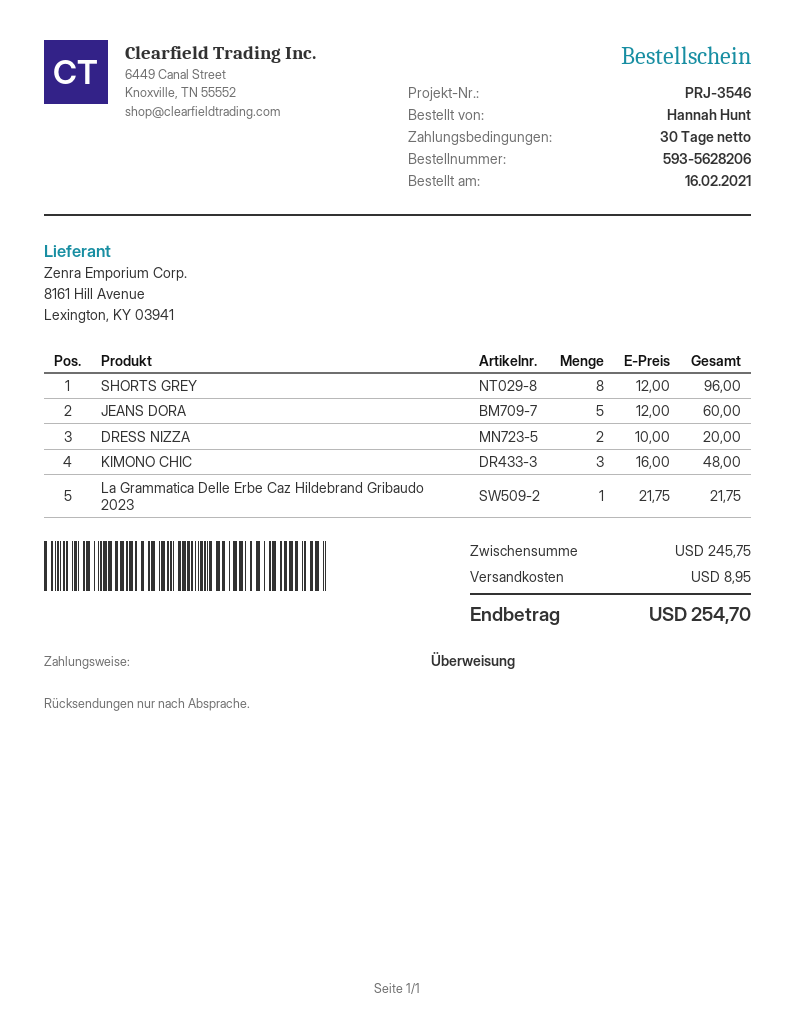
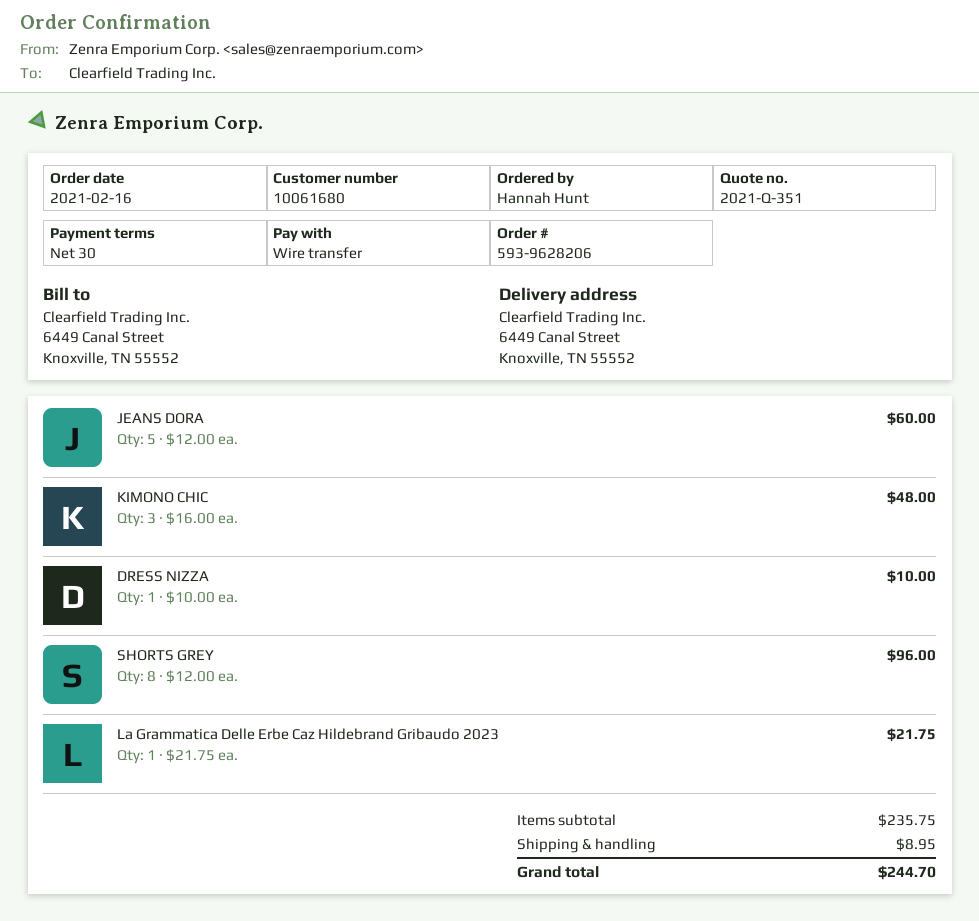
order number: 593-5628206 -> 593-9628206
DRESS NIZZA: 2 x 10.00 = 20.00 -> 1 x 10.00 = 10.00
subtotal: 245.75 -> 235.75
total: 254.70 -> 244.70

